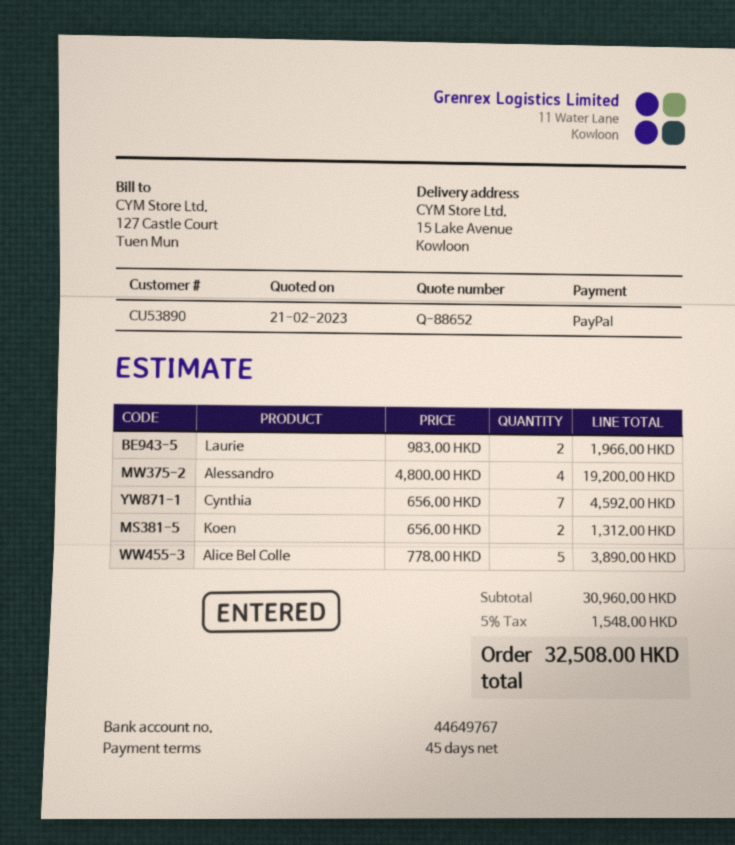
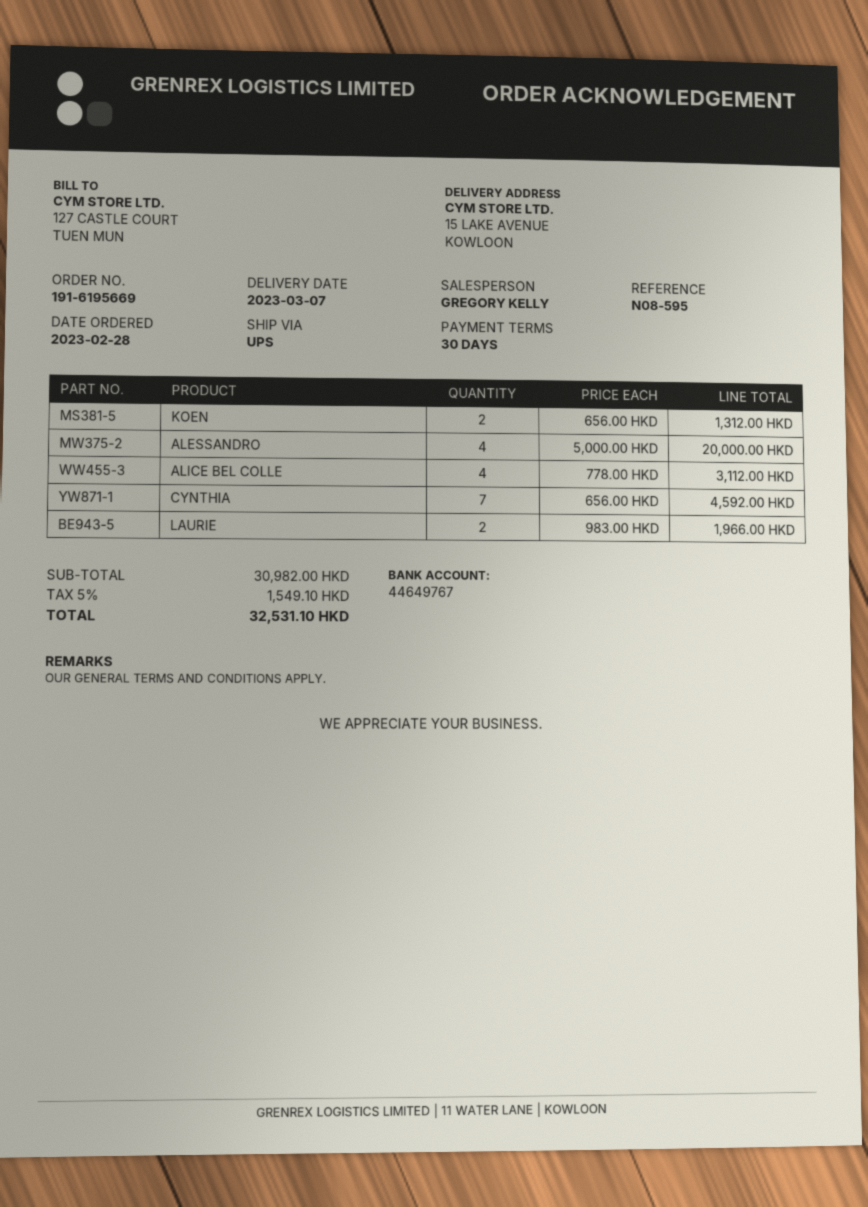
payment terms: 45 days -> 30 days
Alessandro: 4 x 4800.00 = 19200.00 -> 4 x 5000.00 = 20000.00
Alice Bel Colle: 5 x 778.00 = 3890.00 -> 4 x 778.00 = 3112.00
subtotal: 30960.00 -> 30982.00
tax: 5% = 1548.00 -> 5% = 1549.10
total: 32508.00 -> 32531.10

